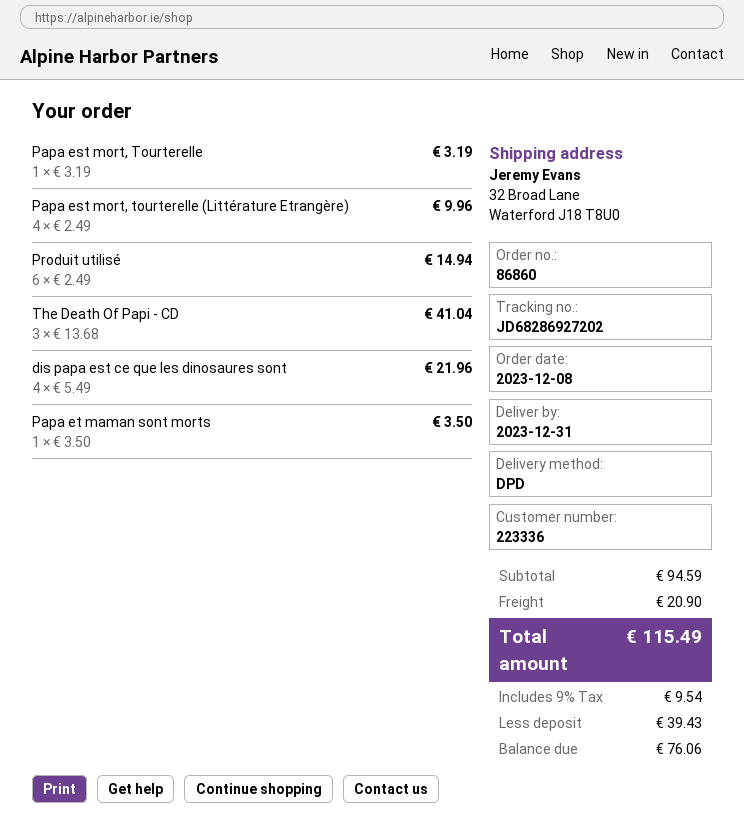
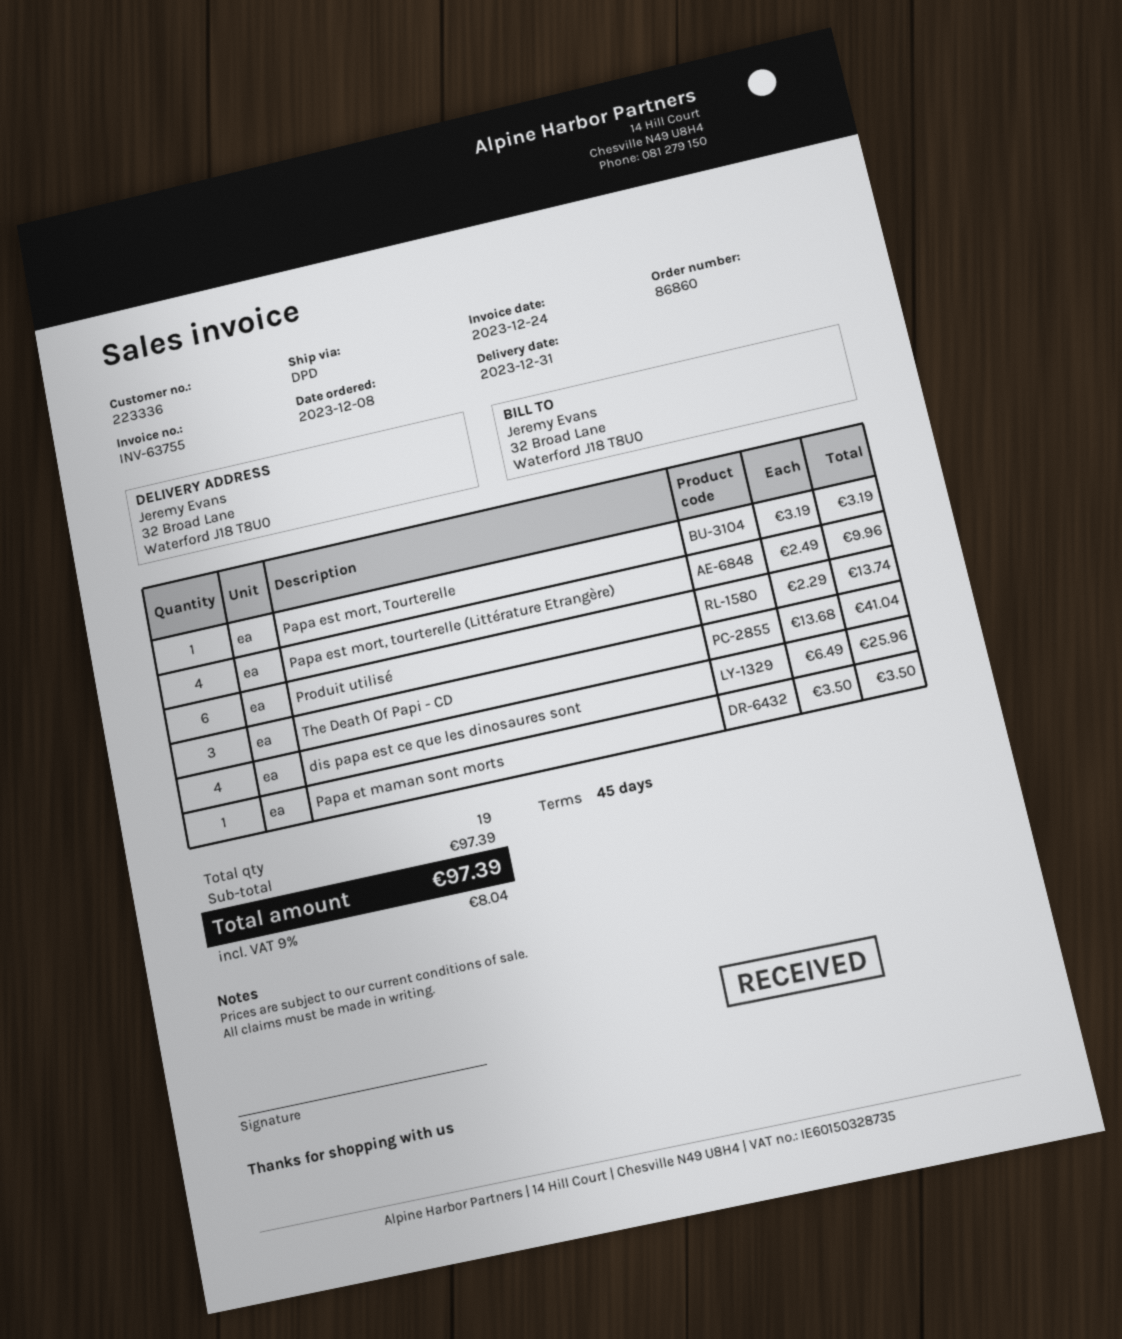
Produit utilisé: 6 x 2.49 = 14.94 -> 6 x 2.29 = 13.74
dis papa est ce que les dinosaures sont: 4 x 5.49 = 21.96 -> 4 x 6.49 = 25.96
subtotal: 94.59 -> 97.39
shipping: 20.90 -> none
tax: 9% = 9.54 -> 9% = 8.04
total: 115.49 -> 97.39

